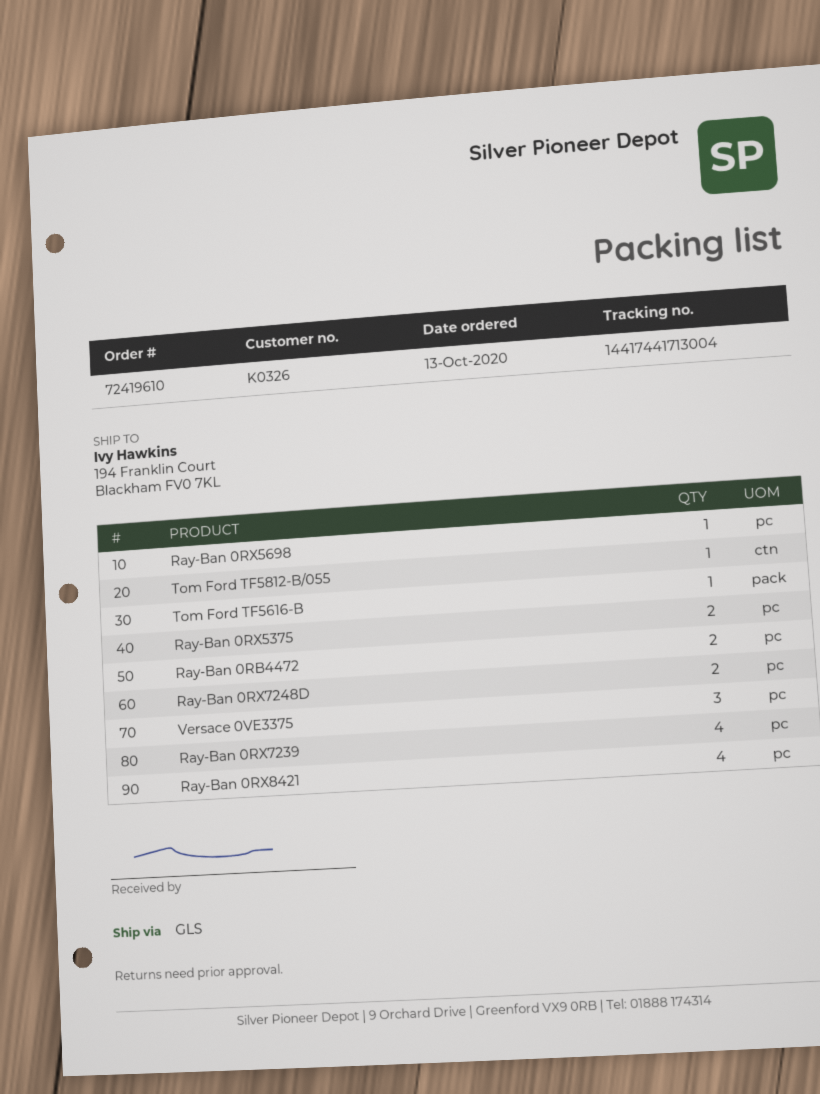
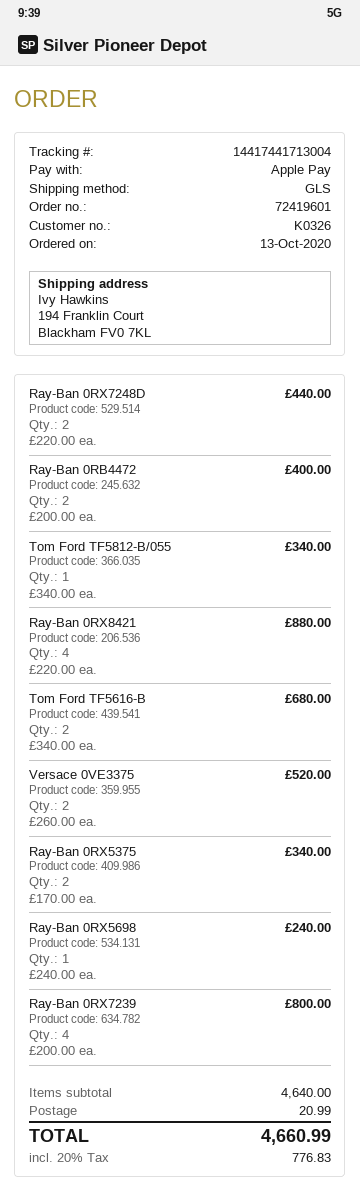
order number: 72419610 -> 72419601
Tom Ford TF5616-B: 1 -> 2
Versace 0VE3375: 3 -> 2

